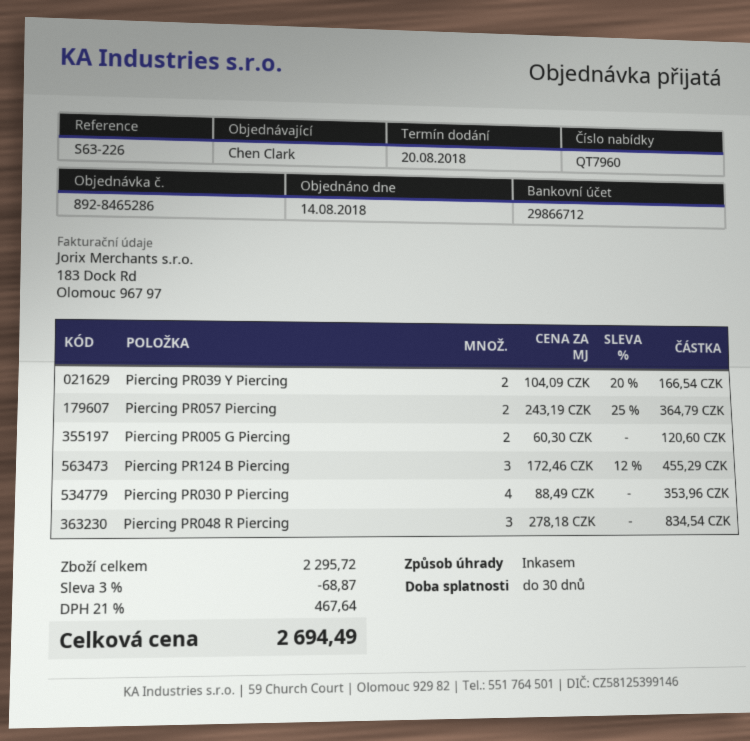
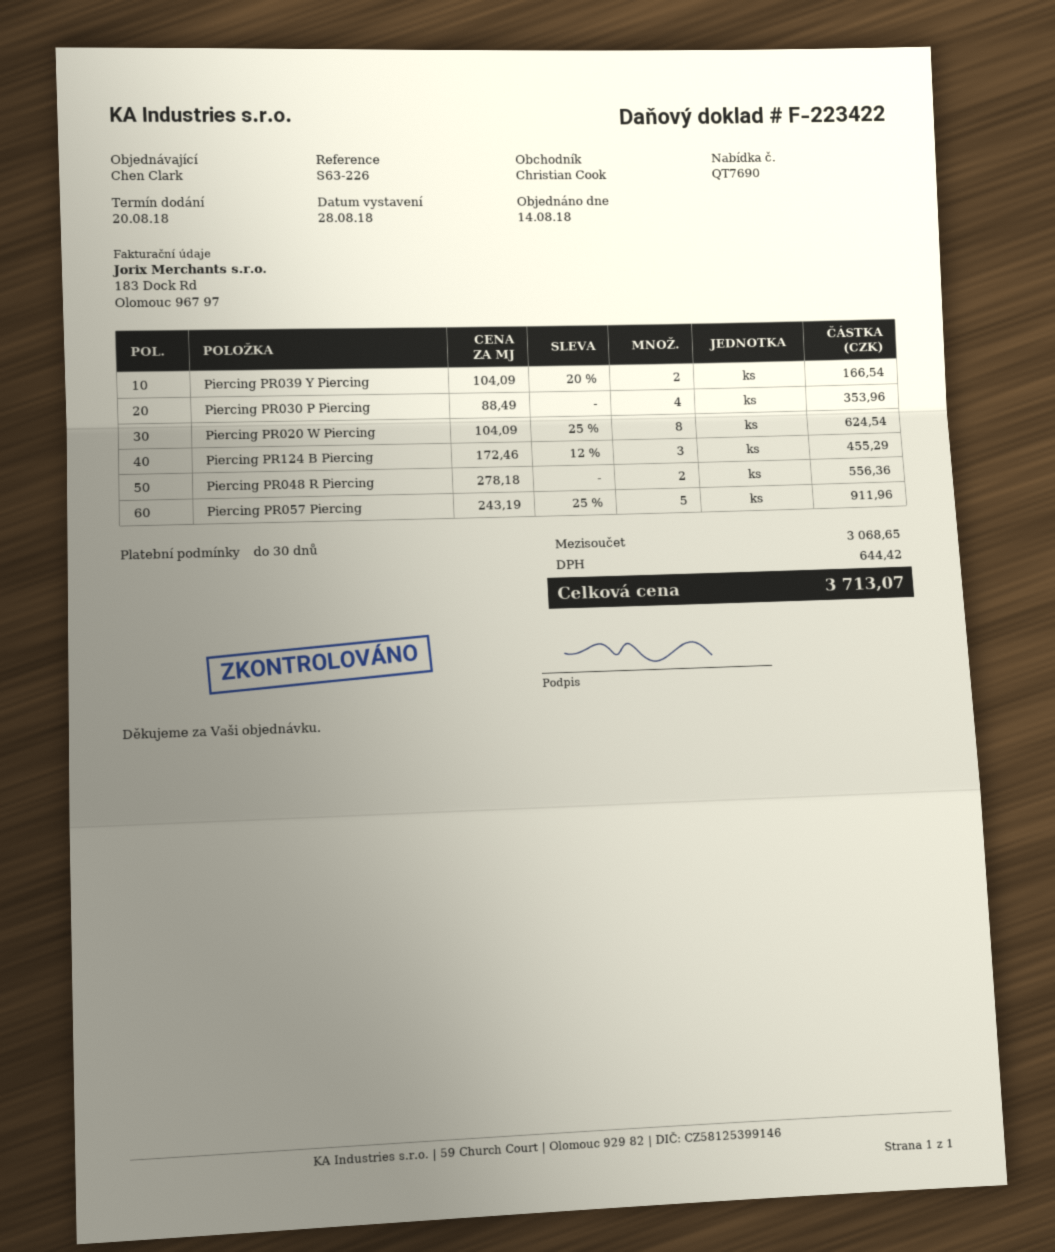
quote number: QT7960 -> QT7690
Piercing PR057 Piercing: 2 x 243.19 - 25% = 364.79 -> 5 x 243.19 - 25% = 911.96
Piercing PR005 G Piercing: 2 x 60.30 = 120.60 -> none
Piercing PR048 R Piercing: 3 x 278.18 = 834.54 -> 2 x 278.18 = 556.36
Piercing PR020 W Piercing: none -> 8 x 104.09 - 25% = 624.54
subtotal: 2295.72 -> 3068.65
discount: 3% = 68.87 -> none
tax: 467.64 -> 644.42
total: 2694.49 -> 3713.07

